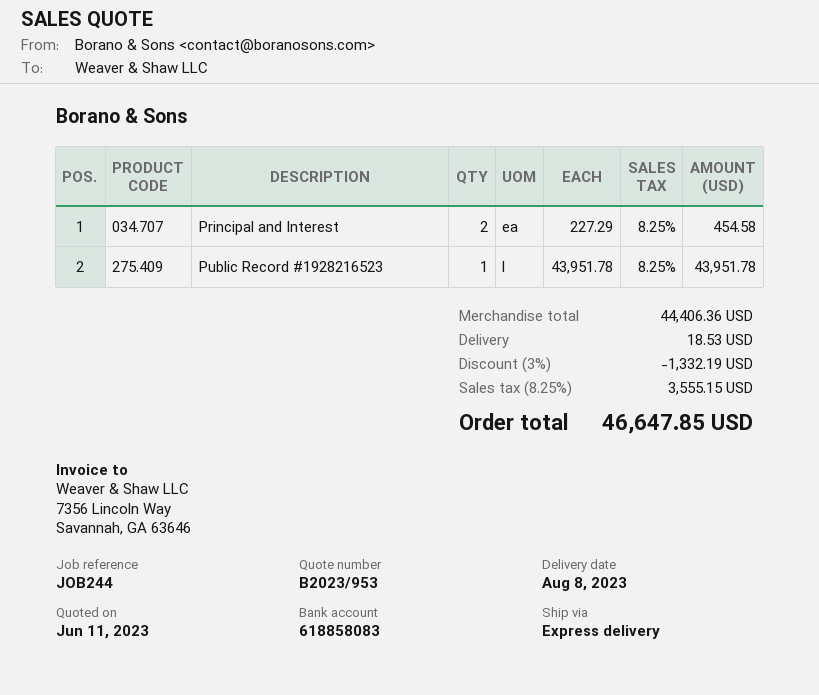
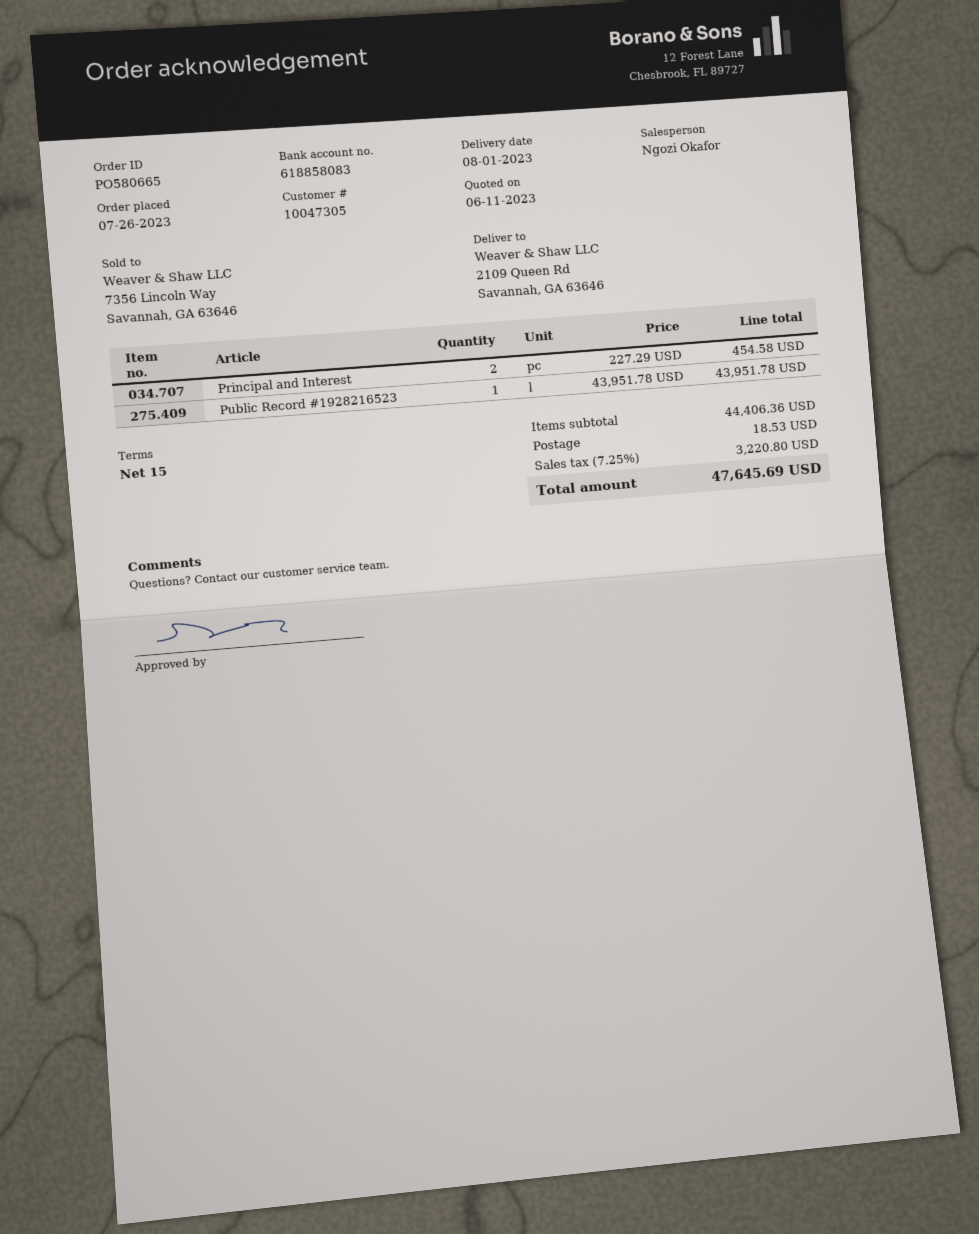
delivery date: 2023-08-08 -> 2023-08-01
discount: 3% = 1332.19 -> none
tax: 8.25% = 3555.15 -> 7.25% = 3220.80
total: 46647.85 -> 47645.69

